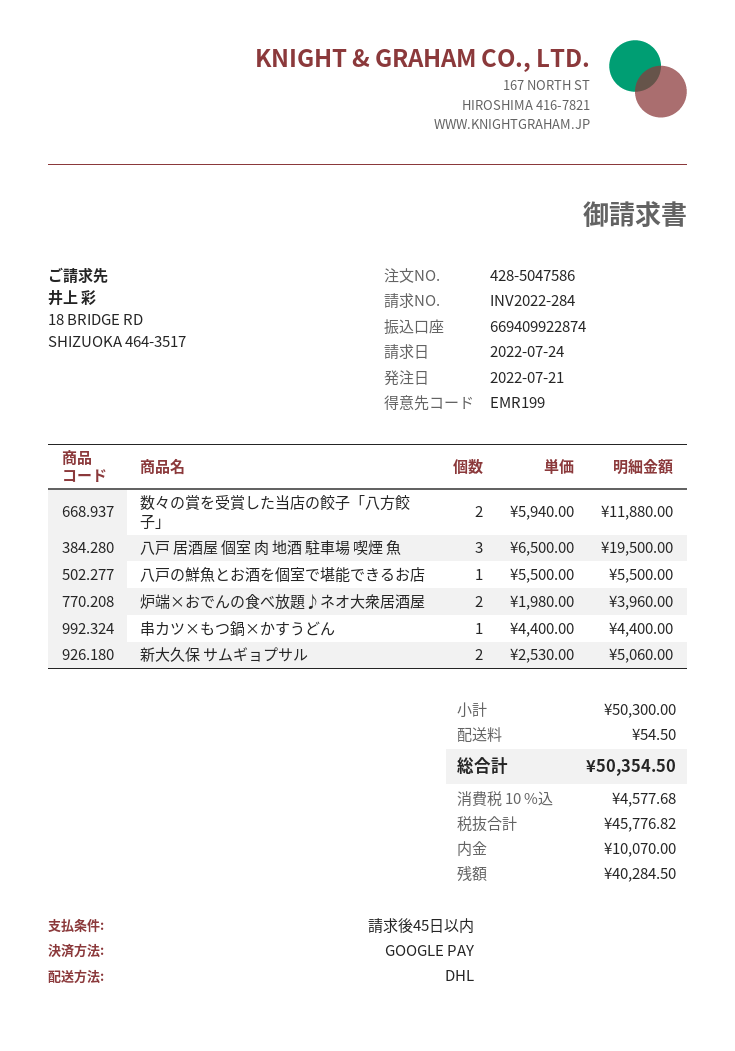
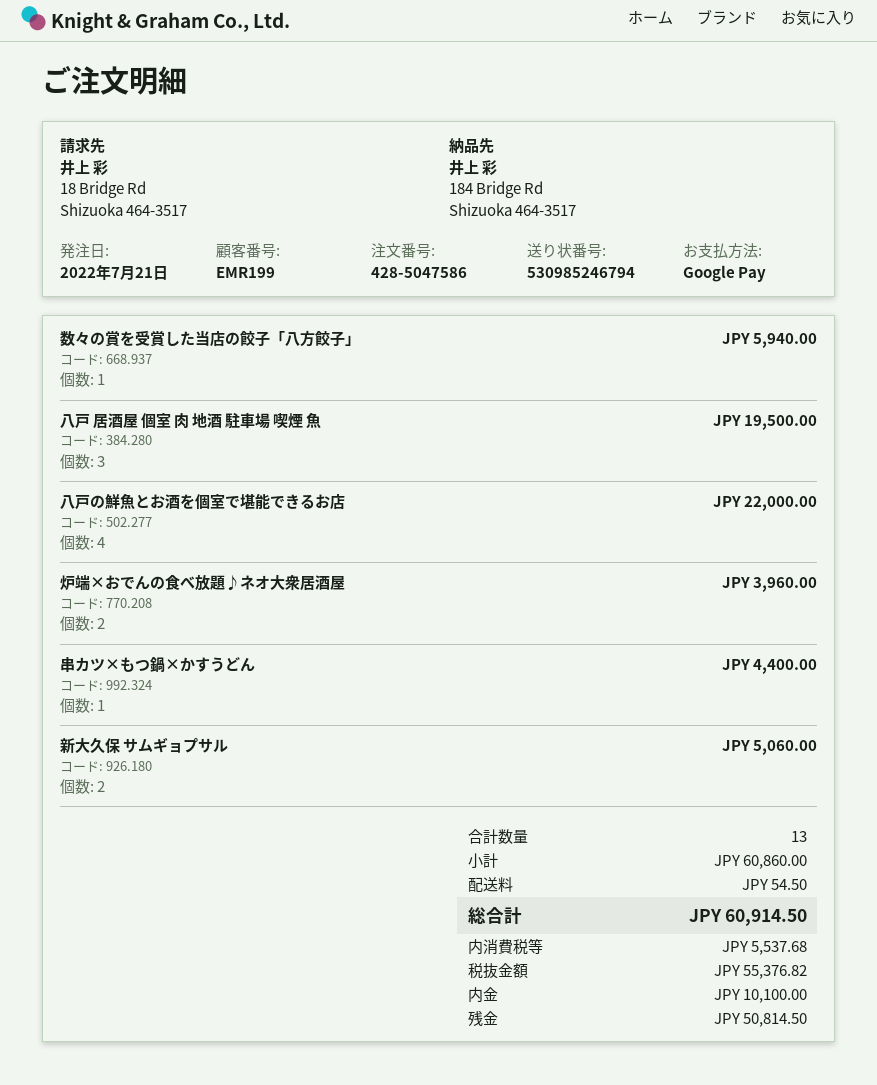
数々の賞を受賞した当店の餃子「八方餃子」: 2 for 11880.00 -> 1 for 5940.00
八戸の鮮魚とお酒を個室で堪能できるお店: 1 for 5500.00 -> 4 for 22000.00
subtotal: 50300.00 -> 60860.00
net: 45776.82 -> 55376.82
tax: 4577.68 -> 5537.68
total: 50354.50 -> 60914.50
deposit: 10070.00 -> 10100.00
balance: 40284.50 -> 50814.50

